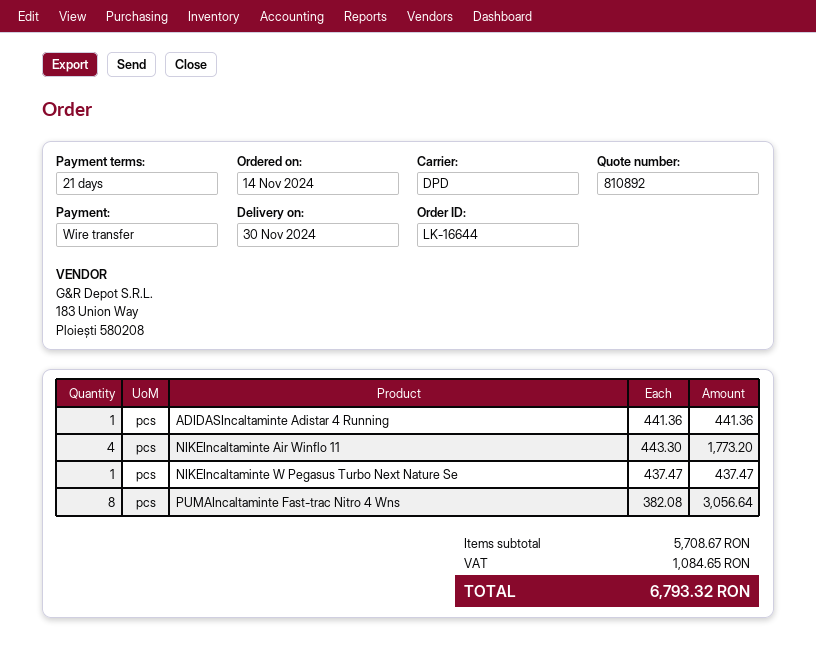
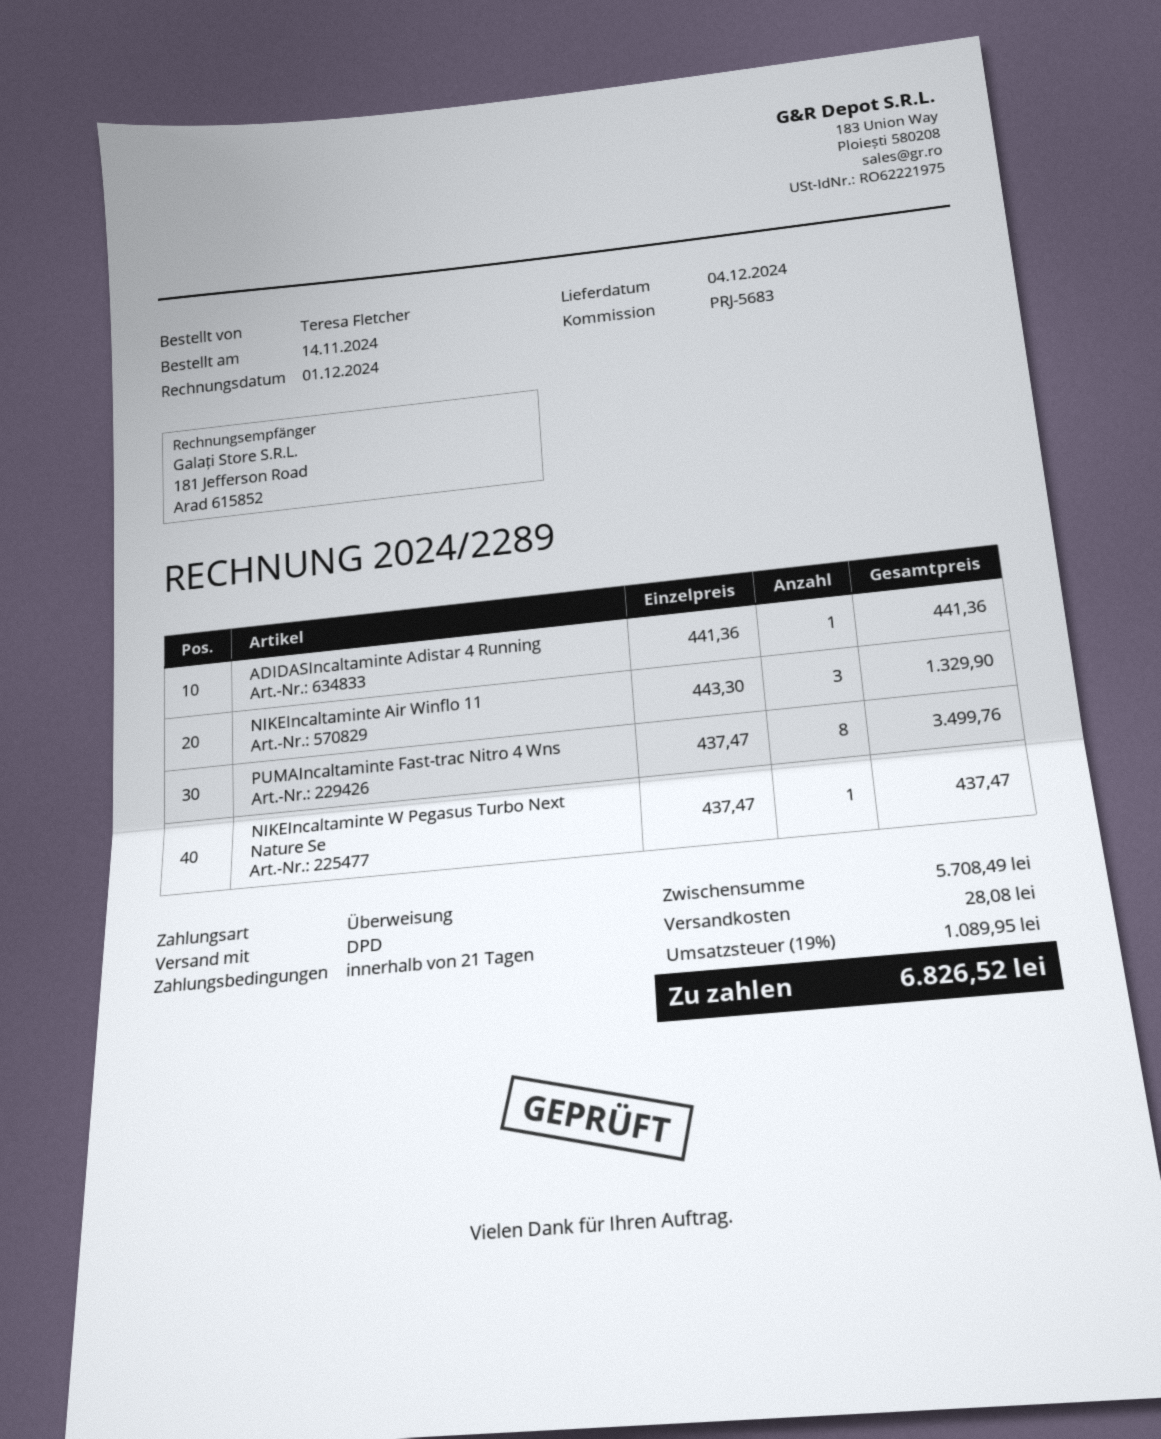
delivery date: 2024-11-30 -> 2024-12-04
NIKEIncaltaminte Air Winflo 11: 4 x 443.30 = 1773.20 -> 3 x 443.30 = 1329.90
PUMAIncaltaminte Fast-trac Nitro 4 Wns: 8 x 382.08 = 3056.64 -> 8 x 437.47 = 3499.76
subtotal: 5708.67 -> 5708.49
shipping: none -> 28.08
tax: 1084.65 -> 1089.95
total: 6793.32 -> 6826.52

